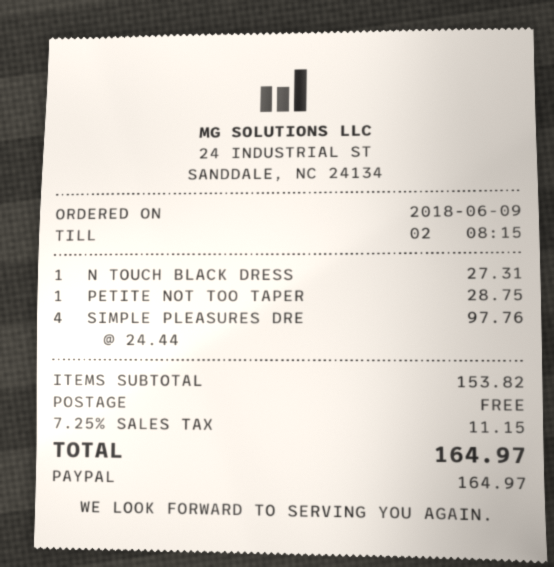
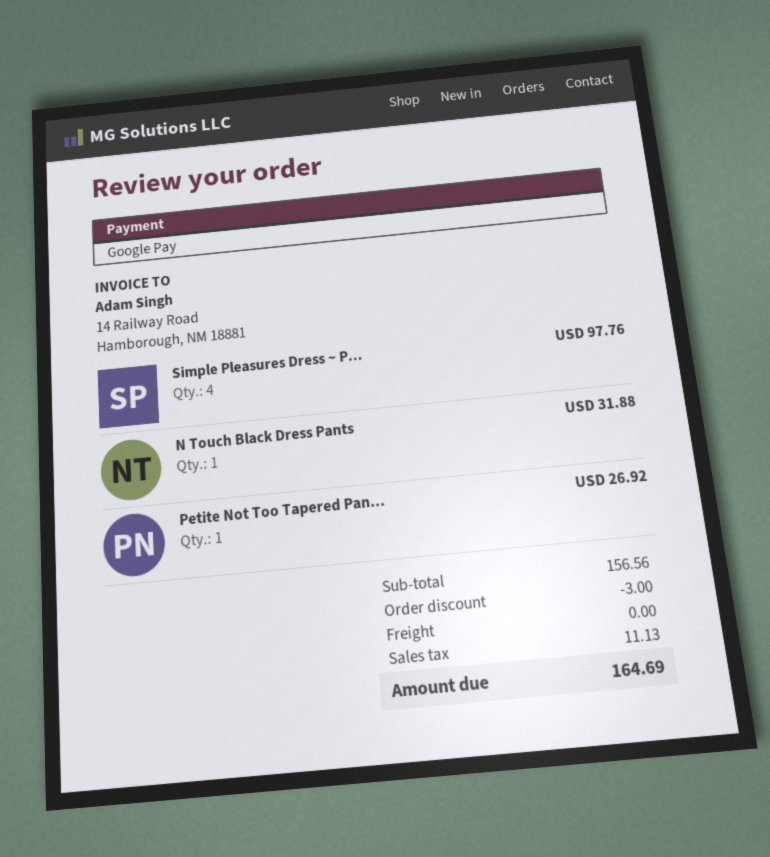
payment method: PayPal -> Google Pay
N TOUCH BLACK DRESS: 1 for 27.31 -> 1 for 31.88
PETITE NOT TOO TAPER: 1 for 28.75 -> 1 for 26.92
subtotal: 153.82 -> 156.56
discount: none -> 3.00
tax: 11.15 -> 11.13
total: 164.97 -> 164.69

